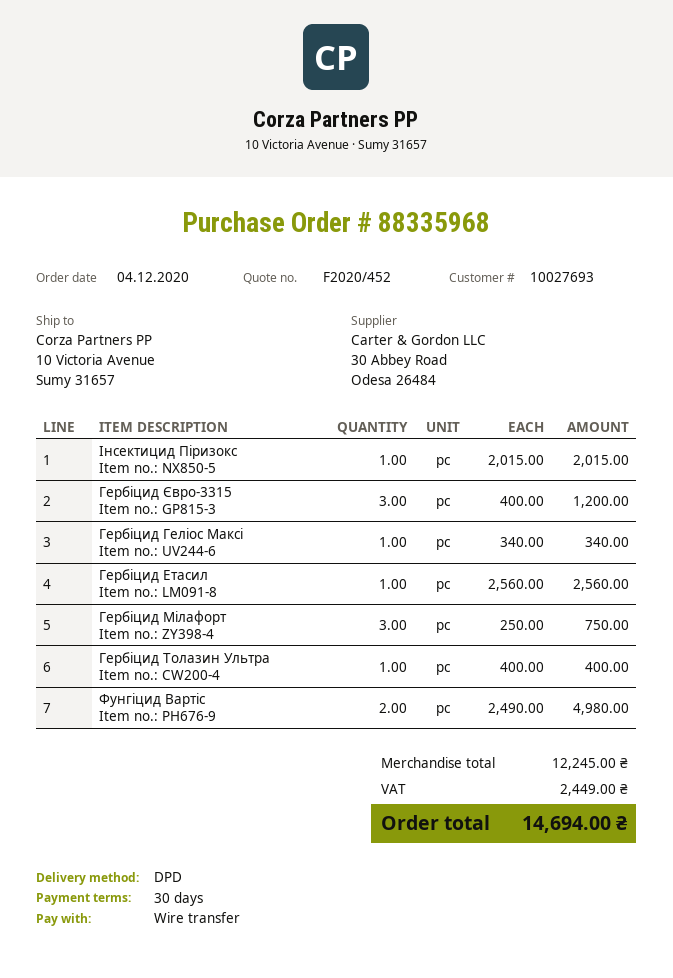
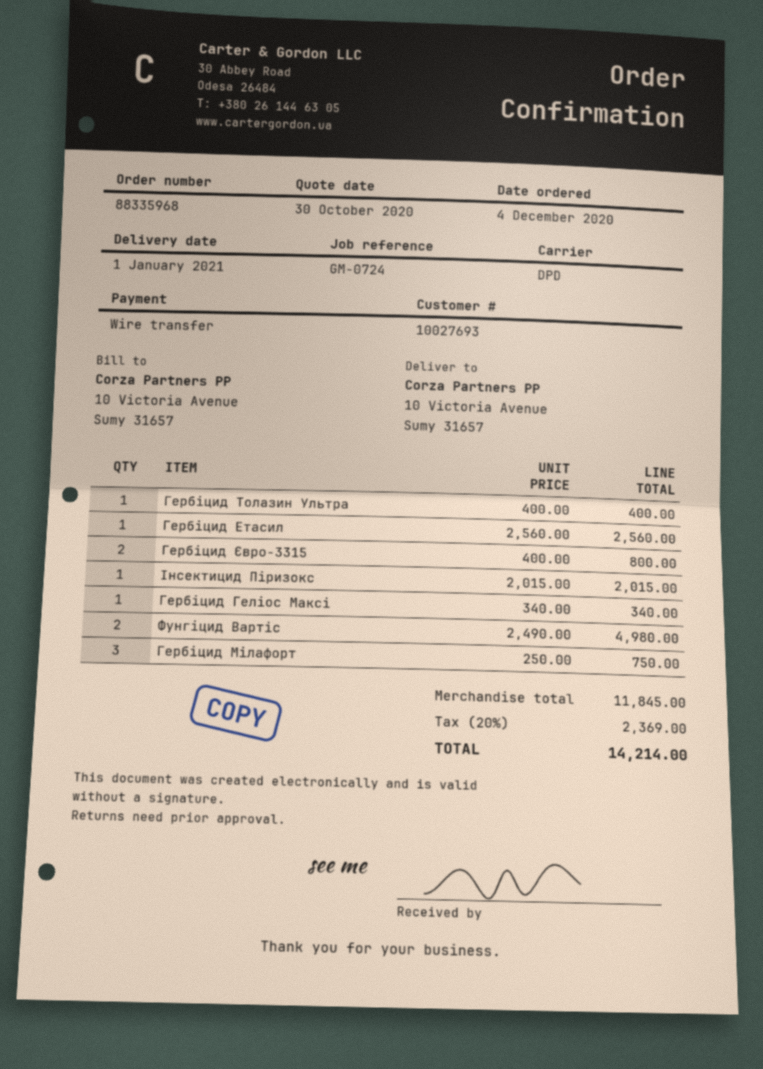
Гербіцид Євро-3315: 3 x 400.00 = 1200.00 -> 2 x 400.00 = 800.00
subtotal: 12245.00 -> 11845.00
tax: 2449.00 -> 2369.00
total: 14694.00 -> 14214.00

